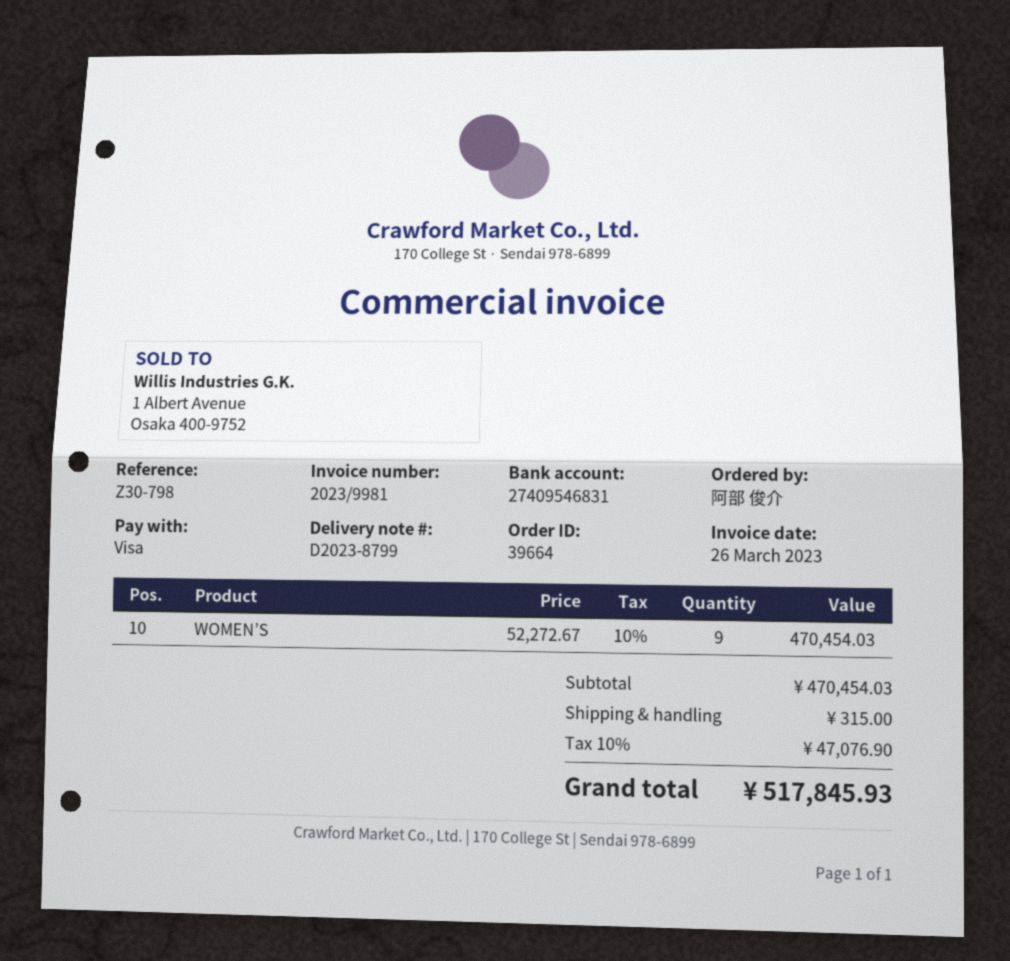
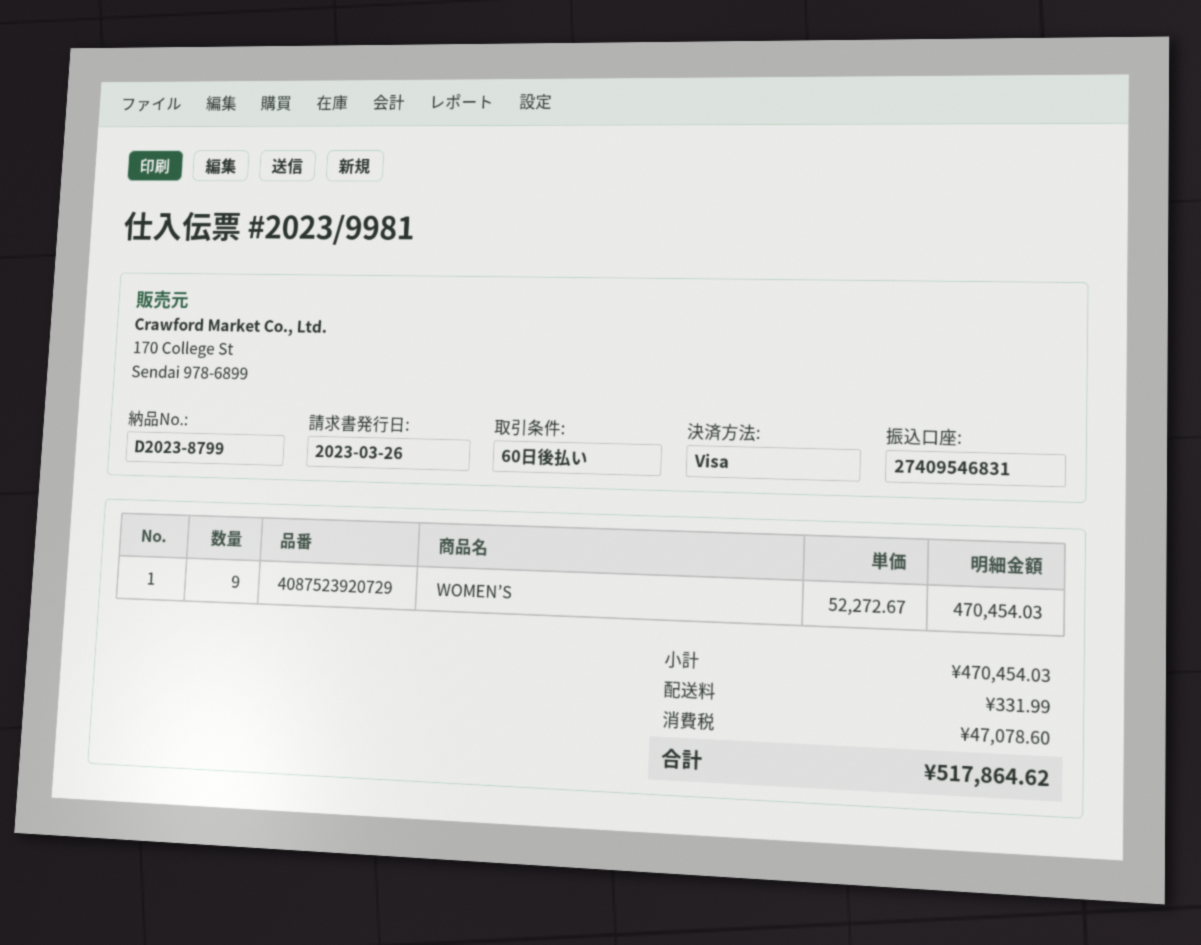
shipping: 315.00 -> 331.99
tax: 47076.90 -> 47078.60
total: 517845.93 -> 517864.62

